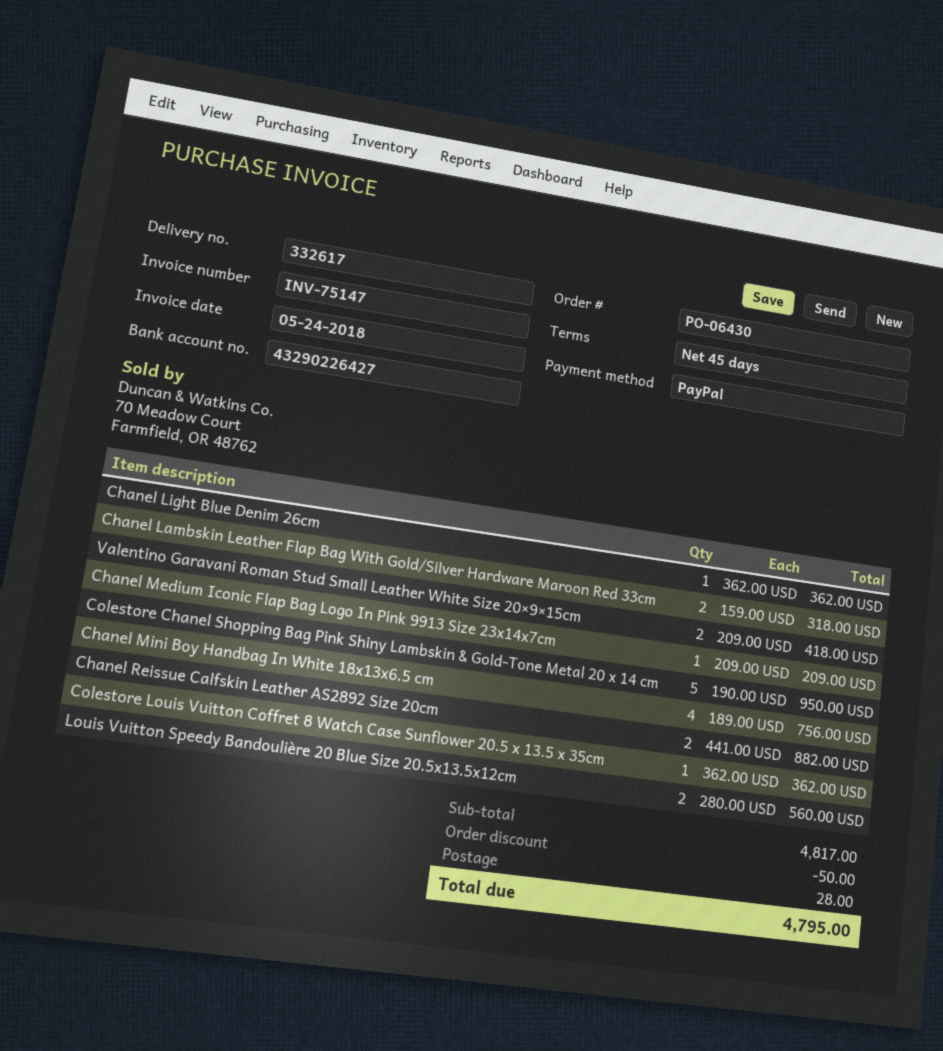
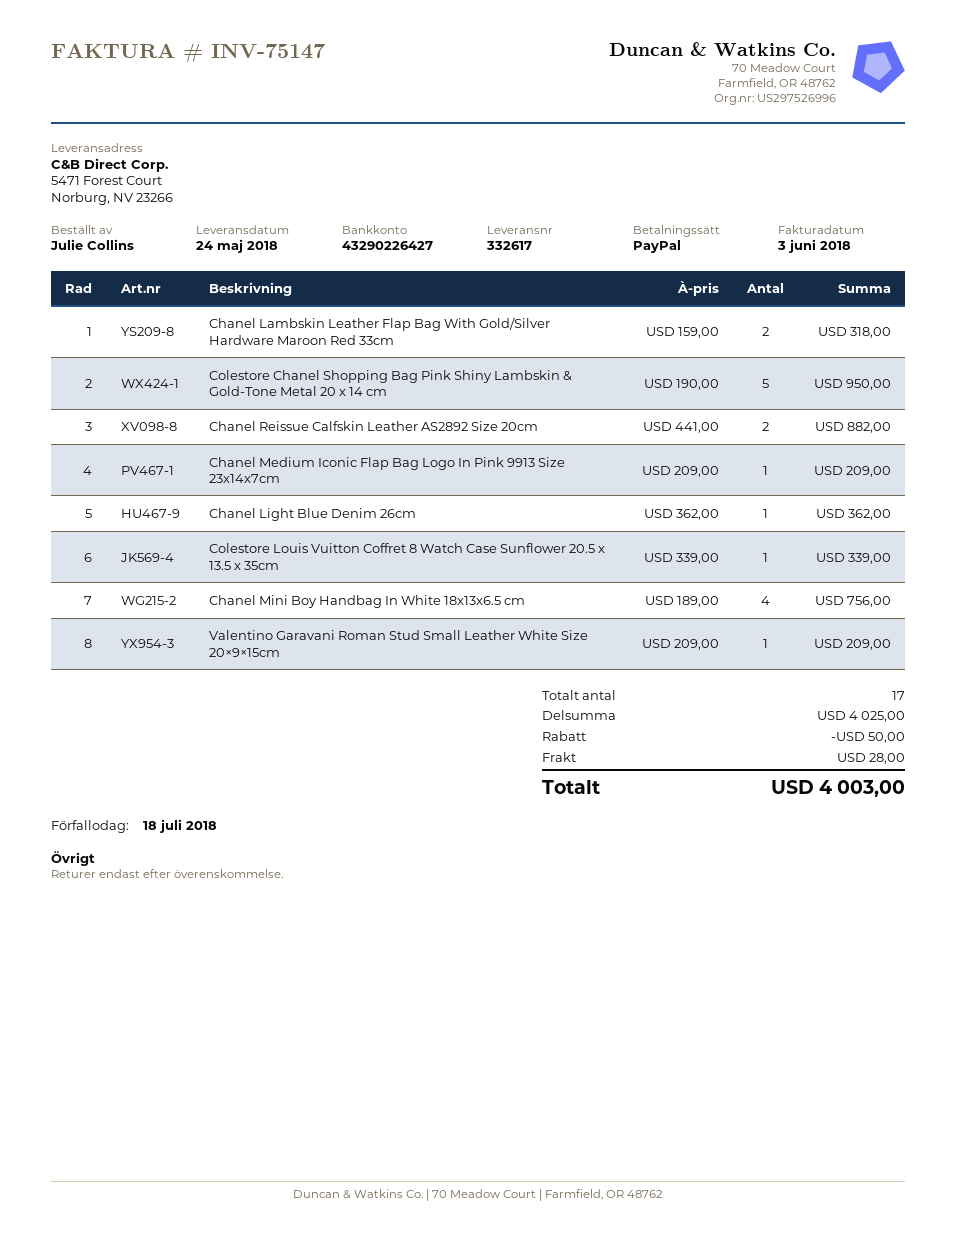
invoice date: 2018-05-24 -> 2018-06-03
Valentino Garavani Roman Stud Small Leather White Size 20×9×15cm: 2 x 209.00 = 418.00 -> 1 x 209.00 = 209.00
Colestore Louis Vuitton Coffret 8 Watch Case Sunflower 20.5 x 13.5 x 35cm: 1 x 362.00 = 362.00 -> 1 x 339.00 = 339.00
Louis Vuitton Speedy Bandoulière 20 Blue Size 20.5x13.5x12cm: 2 x 280.00 = 560.00 -> none
subtotal: 4817.00 -> 4025.00
total: 4795.00 -> 4003.00

